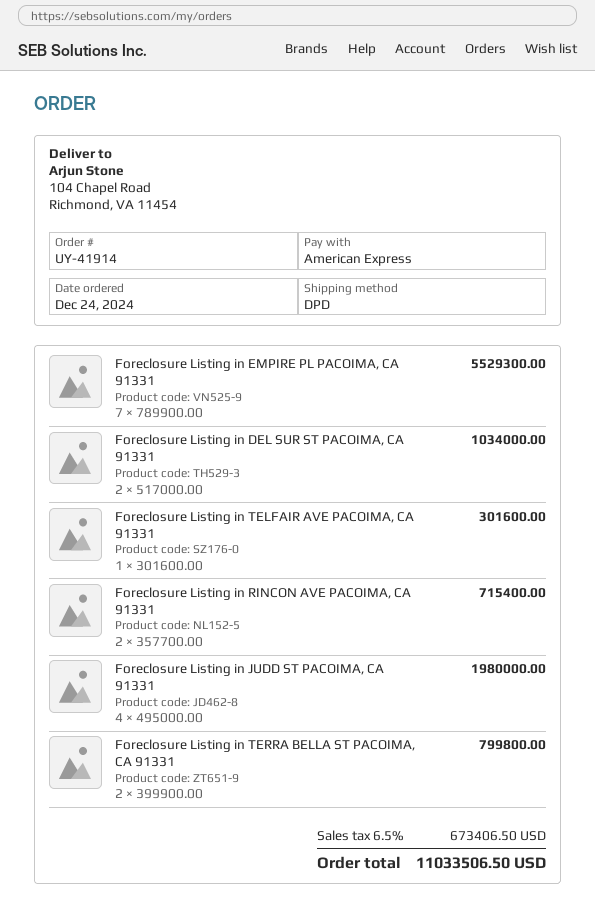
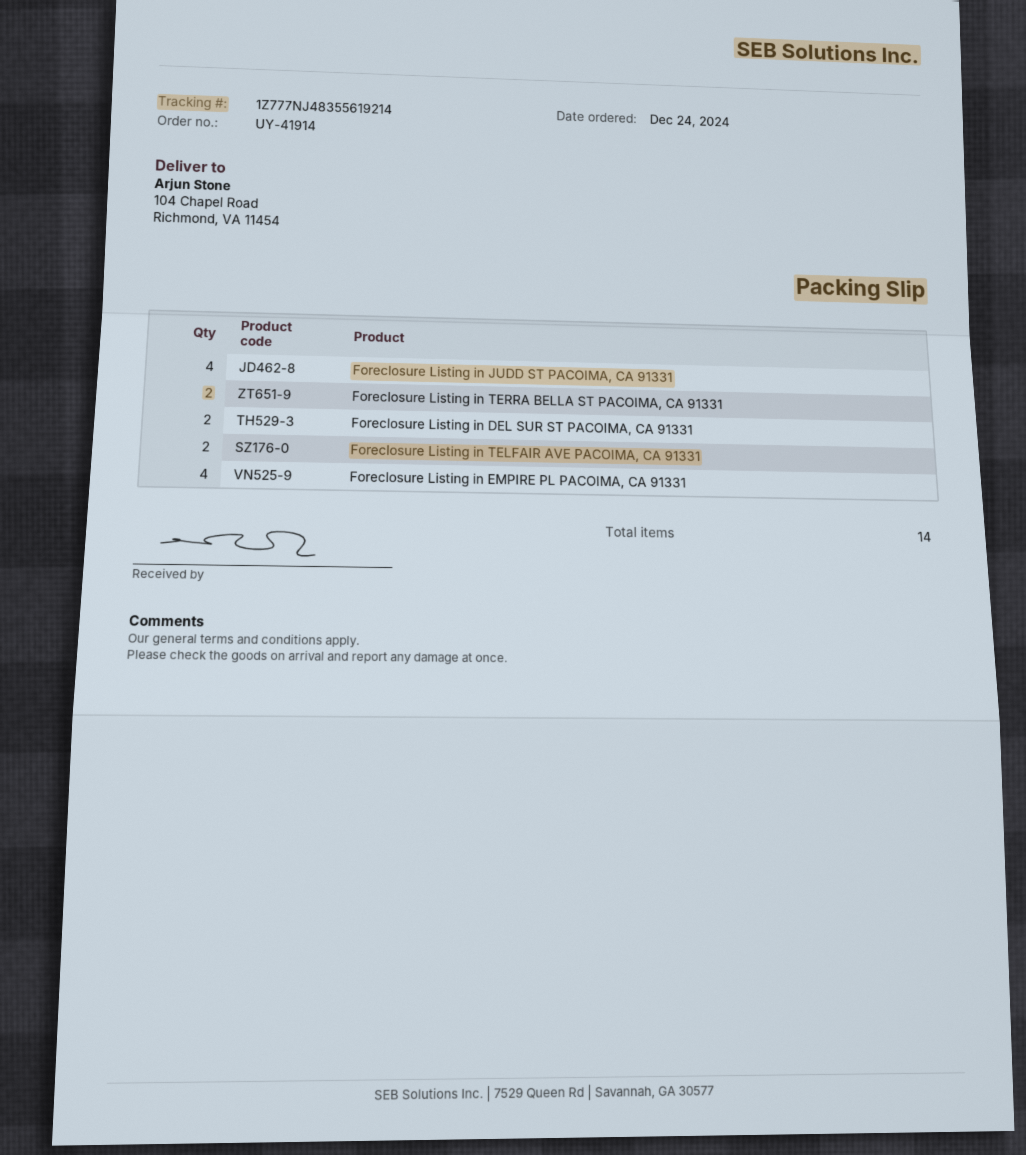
Foreclosure Listing in EMPIRE PL PACOIMA, CA 91331: 7 -> 4
Foreclosure Listing in TELFAIR AVE PACOIMA, CA 91331: 1 -> 2
Foreclosure Listing in RINCON AVE PACOIMA, CA 91331: 2 -> none

